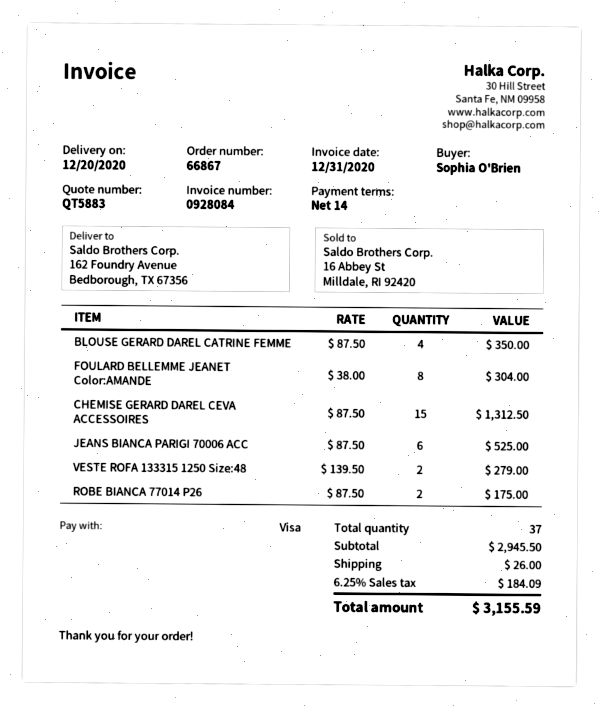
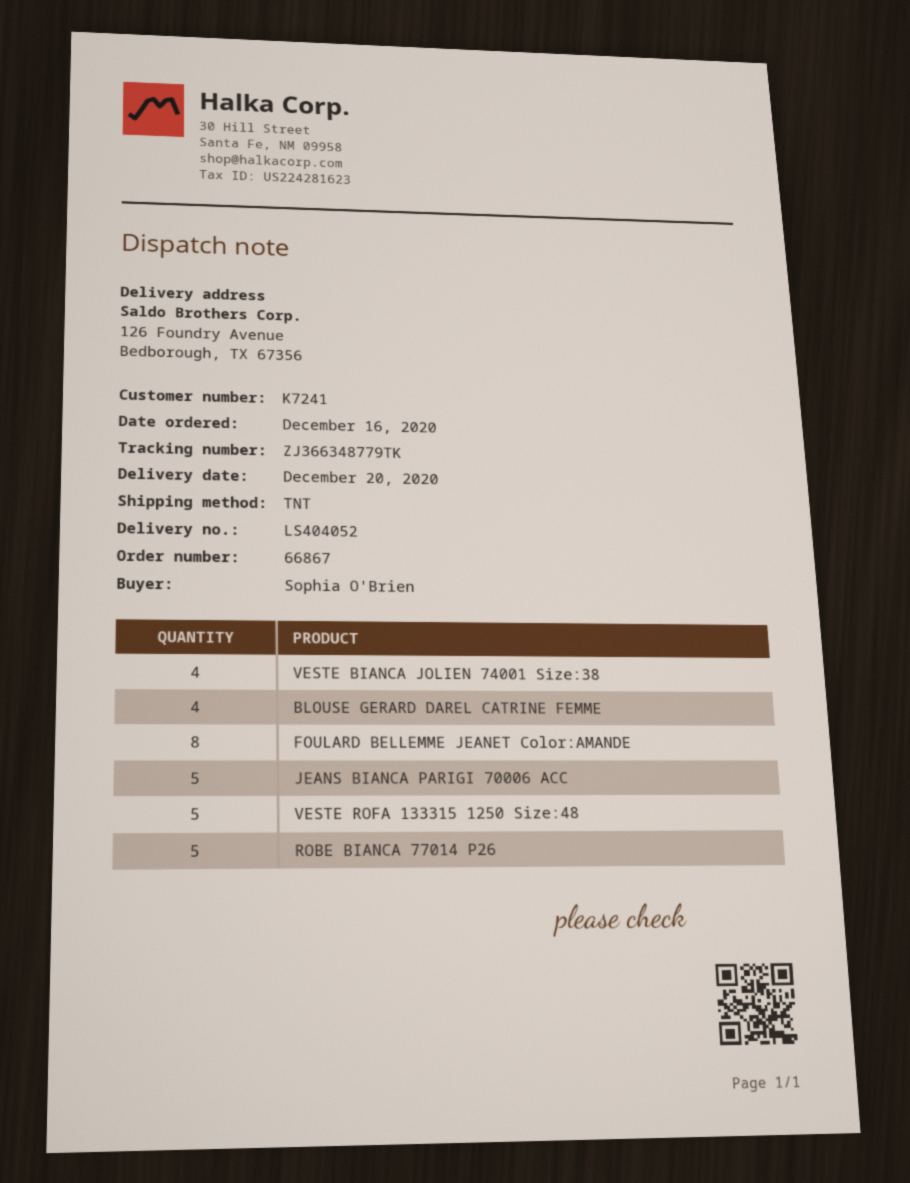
ship to: 162 Foundry Avenue, Bedborough, TX 67356 -> 126 Foundry Avenue, Bedborough, TX 67356
CHEMISE GERARD DAREL CEVA ACCESSOIRES: 15 -> none
JEANS BIANCA PARIGI 70006 ACC: 6 -> 5
VESTE ROFA 133315 1250 Size:48: 2 -> 5
ROBE BIANCA 77014 P26: 2 -> 5
VESTE BIANCA JOLIEN 74001 Size:38: none -> 4

